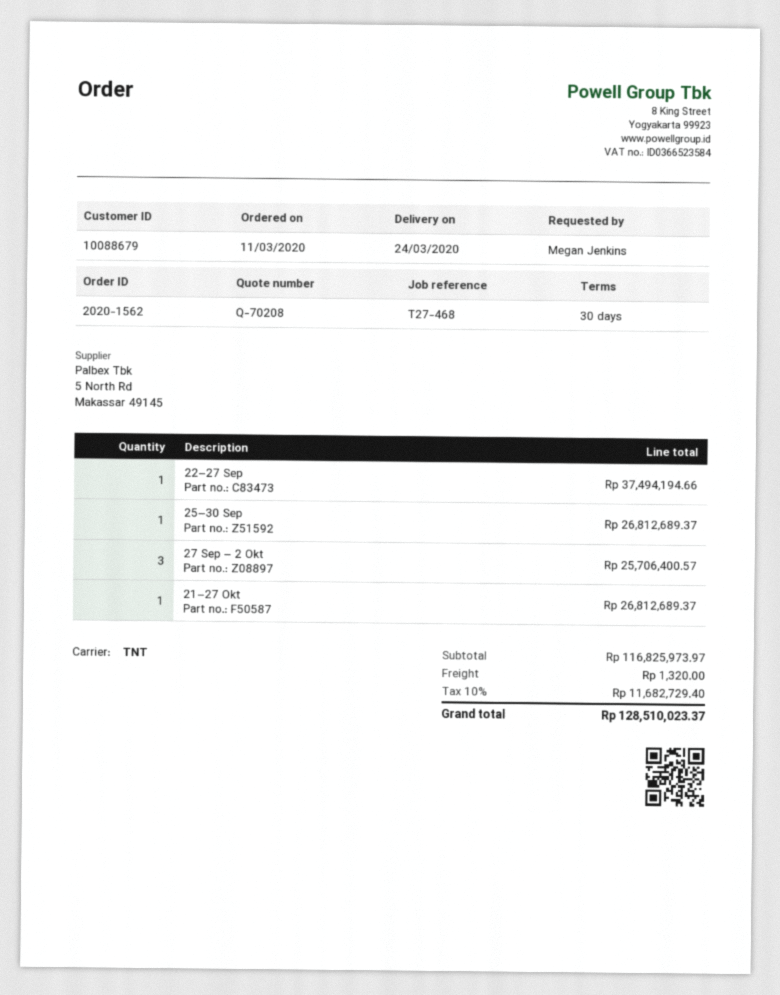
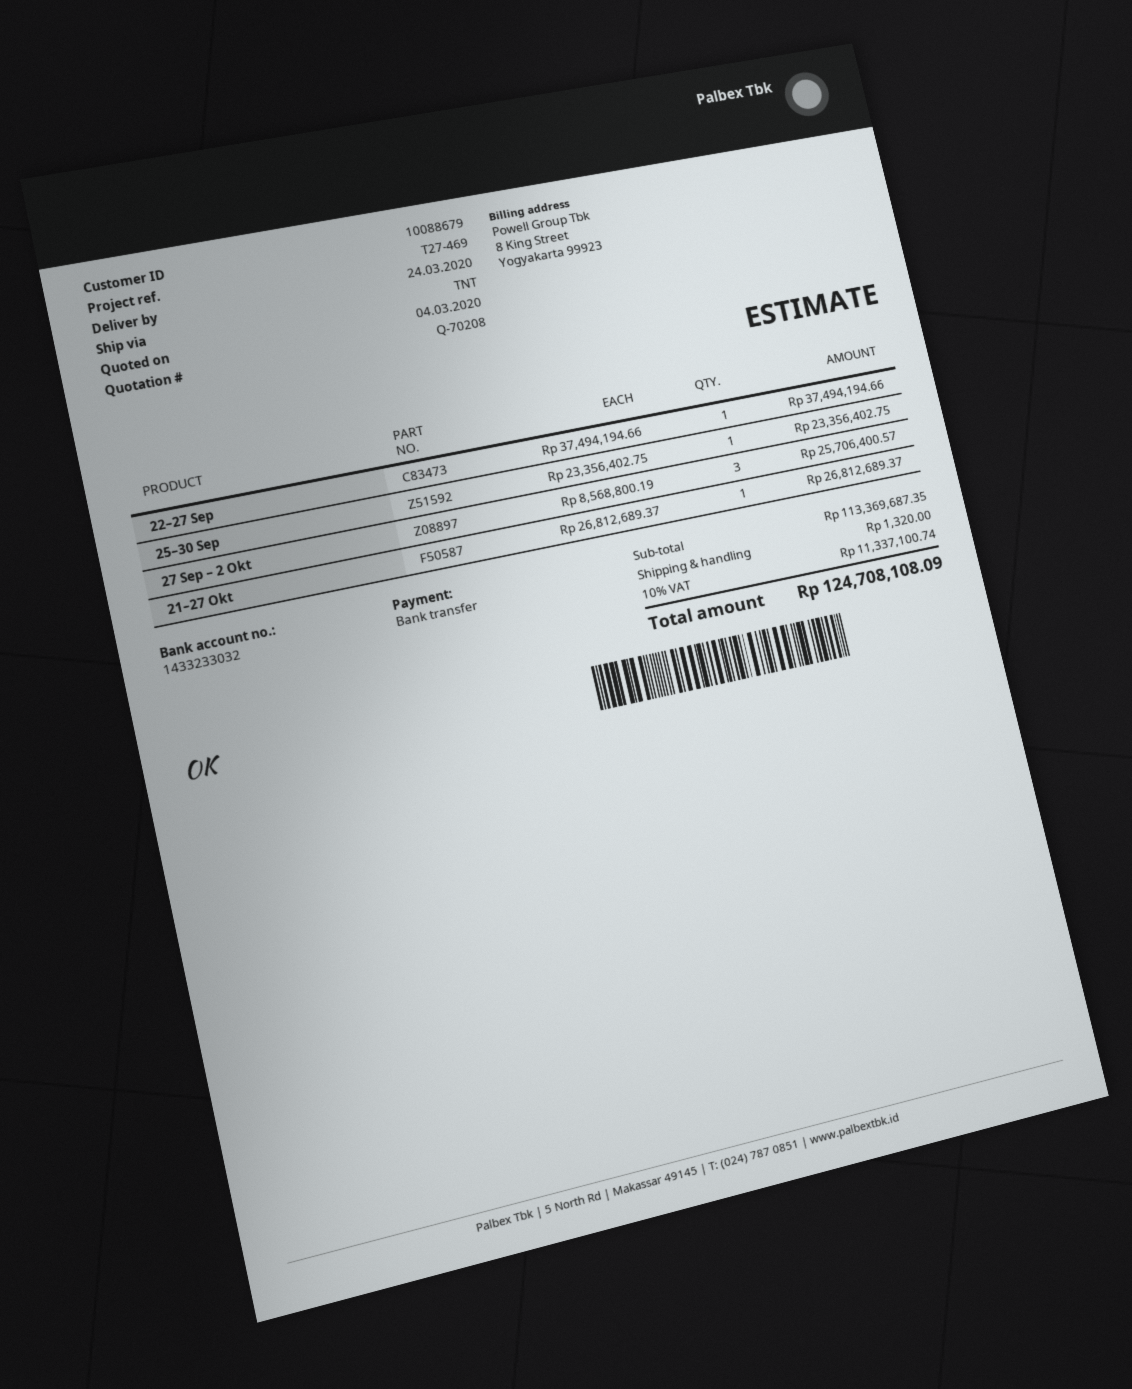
reference: T27-468 -> T27-469
25–30 Sep: 1 for 26812689.37 -> 1 for 23356402.75
subtotal: 116825973.97 -> 113369687.35
tax: 10% = 11682729.40 -> 10% = 11337100.74
total: 128510023.37 -> 124708108.09

